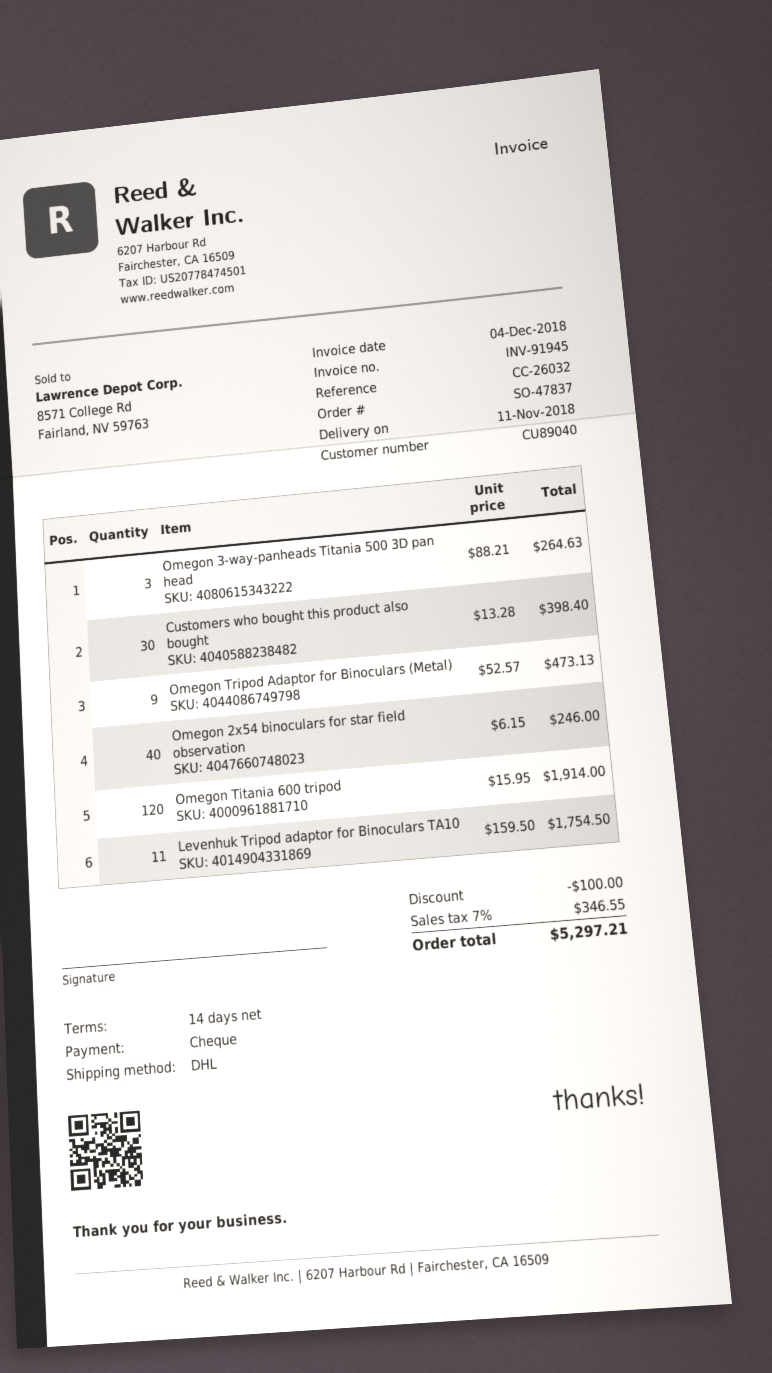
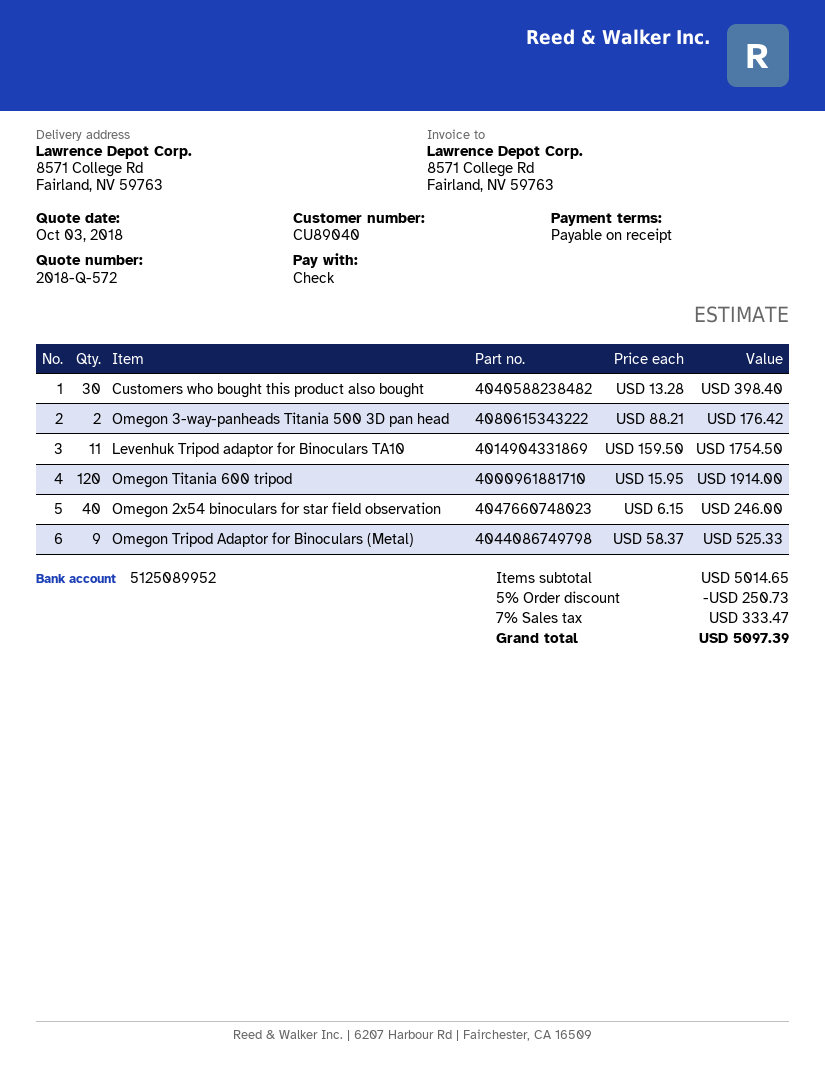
payment terms: 14 days -> on receipt
Omegon 3-way-panheads Titania 500 3D pan head: 3 x 88.21 = 264.63 -> 2 x 88.21 = 176.42
Omegon Tripod Adaptor for Binoculars (Metal): 9 x 52.57 = 473.13 -> 9 x 58.37 = 525.33
discount: 100.00 -> 250.73
tax: 7% = 346.55 -> 7% = 333.47
total: 5297.21 -> 5097.39

